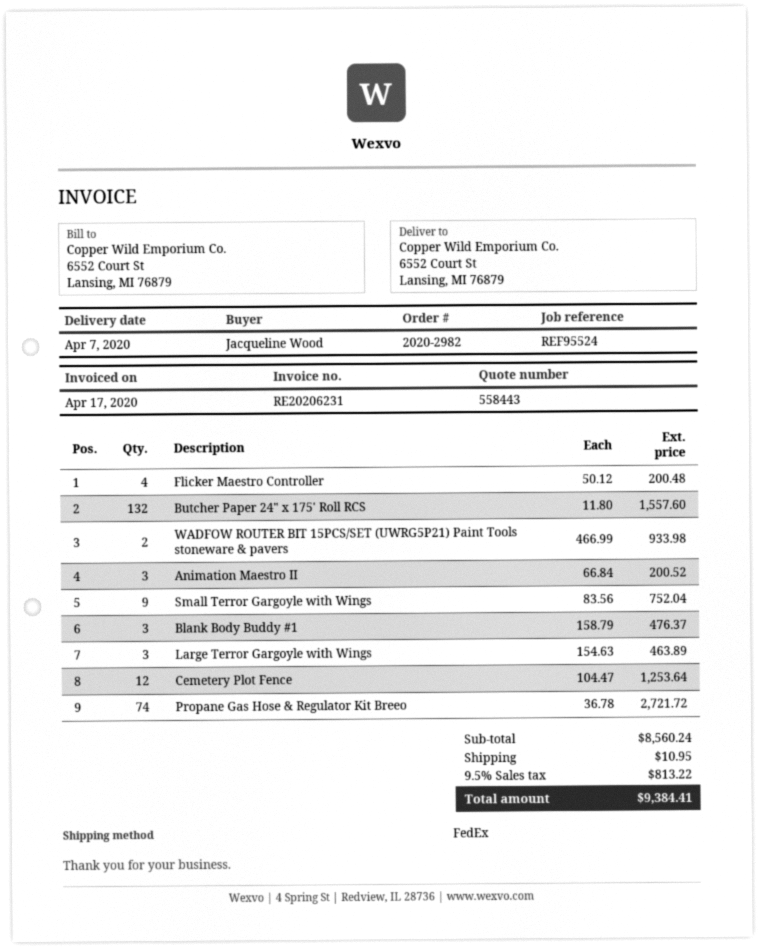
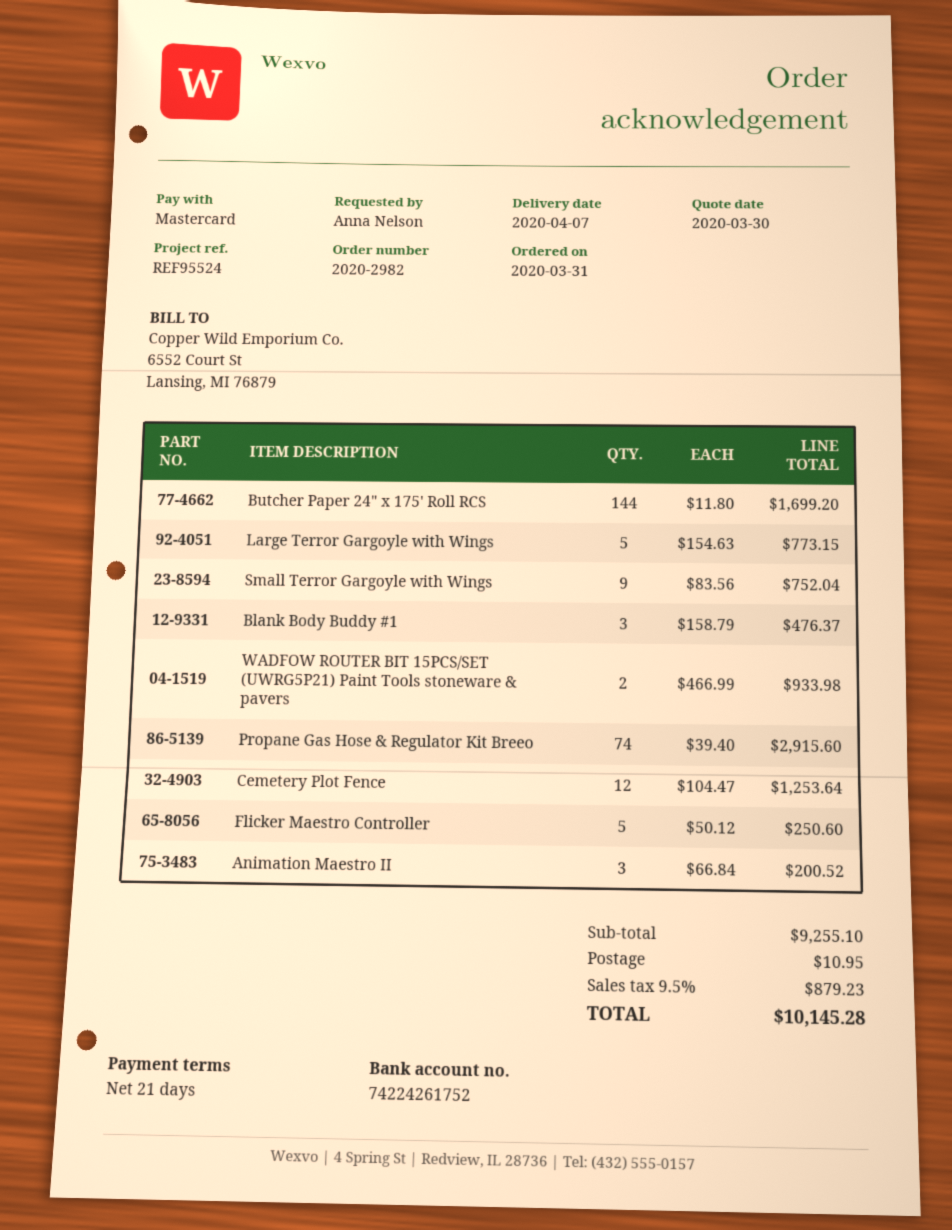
ordered by: Jacqueline Wood -> Anna Nelson
Flicker Maestro Controller: 4 x 50.12 = 200.48 -> 5 x 50.12 = 250.60
Butcher Paper 24" x 175' Roll RCS: 132 x 11.80 = 1557.60 -> 144 x 11.80 = 1699.20
Large Terror Gargoyle with Wings: 3 x 154.63 = 463.89 -> 5 x 154.63 = 773.15
Propane Gas Hose & Regulator Kit Breeo: 74 x 36.78 = 2721.72 -> 74 x 39.40 = 2915.60
subtotal: 8560.24 -> 9255.10
tax: 9.5% = 813.22 -> 9.5% = 879.23
total: 9384.41 -> 10145.28

